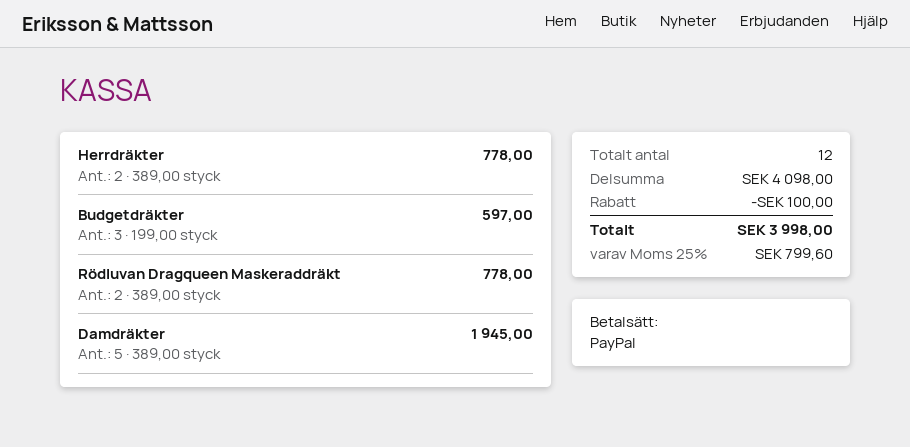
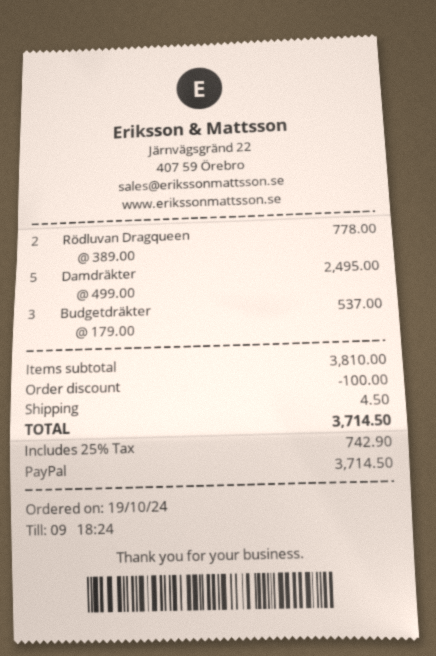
Herrdräkter: 2 x 389.00 = 778.00 -> none
Budgetdräkter: 3 x 199.00 = 597.00 -> 3 x 179.00 = 537.00
Damdräkter: 5 x 389.00 = 1945.00 -> 5 x 499.00 = 2495.00
subtotal: 4098.00 -> 3810.00
shipping: none -> 4.50
tax: 25% = 799.60 -> 25% = 742.90
total: 3998.00 -> 3714.50

